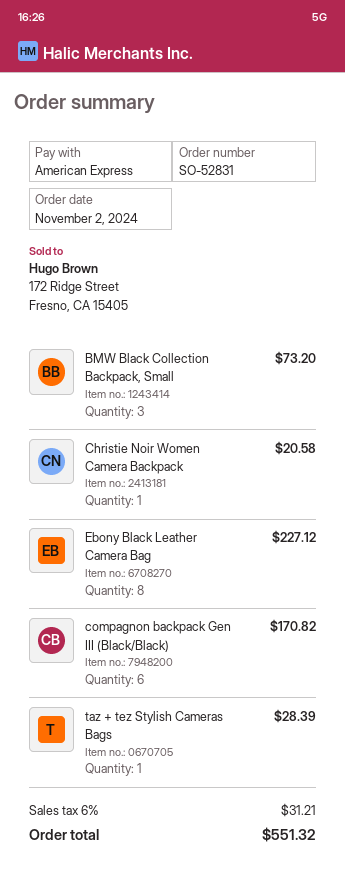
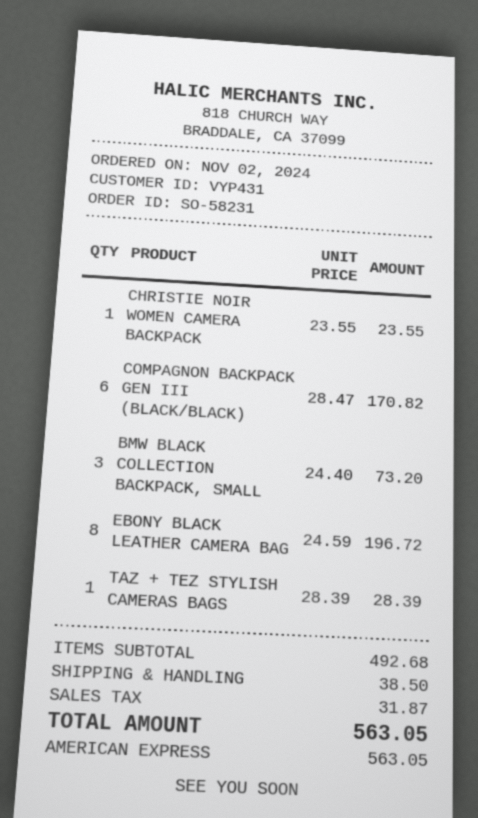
order number: SO-52831 -> SO-58231
Christie Noir Women Camera Backpack: 1 for 20.58 -> 1 for 23.55
Ebony Black Leather Camera Bag: 8 for 227.12 -> 8 for 196.72
shipping: none -> 38.50
tax: 31.21 -> 31.87
total: 551.32 -> 563.05

